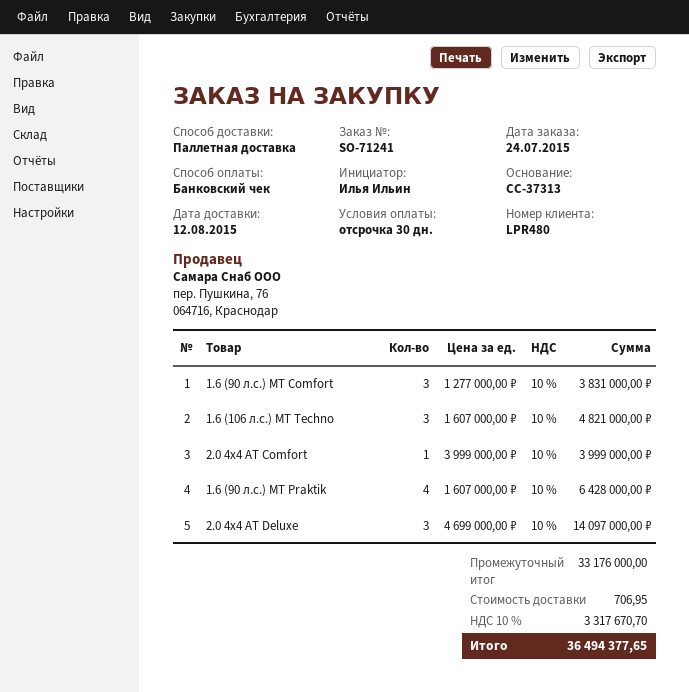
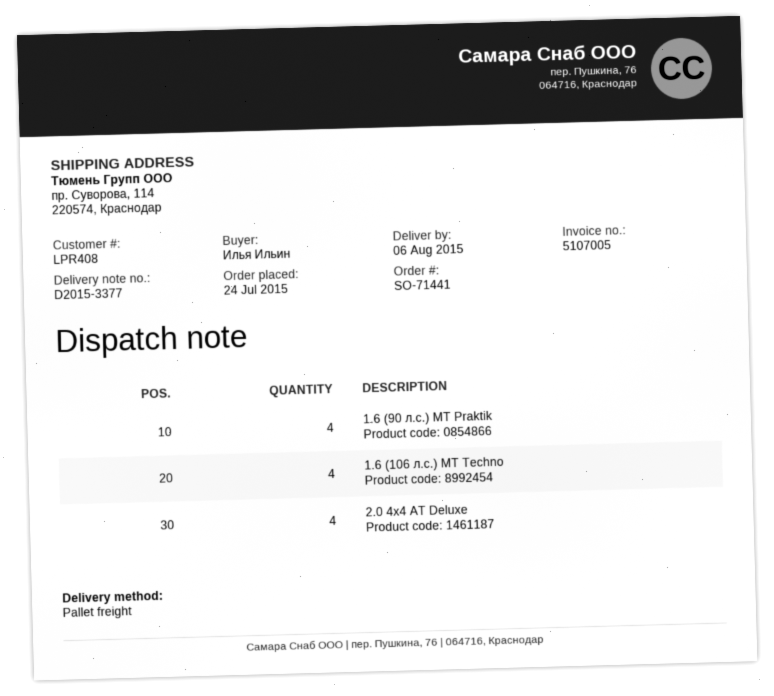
order number: SO-71241 -> SO-71441
delivery date: 2015-08-12 -> 2015-08-06
customer number: LPR480 -> LPR408
1.6 (90 л.с.) MT Comfort: 3 -> none
1.6 (106 л.с.) MT Techno: 3 -> 4
2.0 4x4 AT Comfort: 1 -> none
2.0 4x4 AT Deluxe: 3 -> 4

